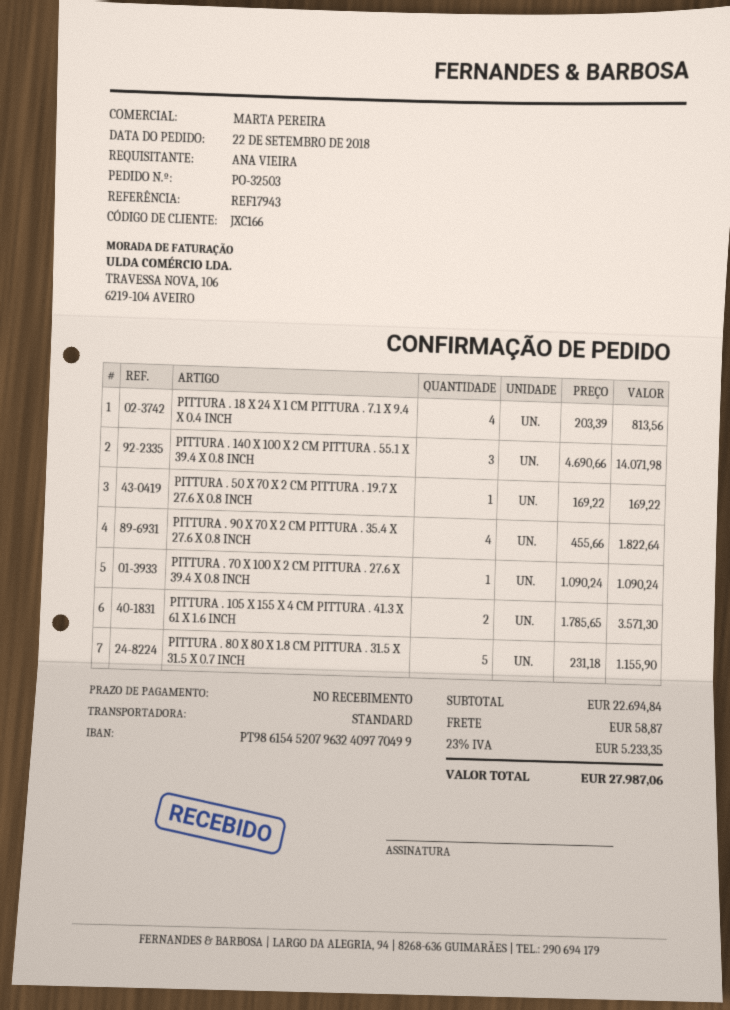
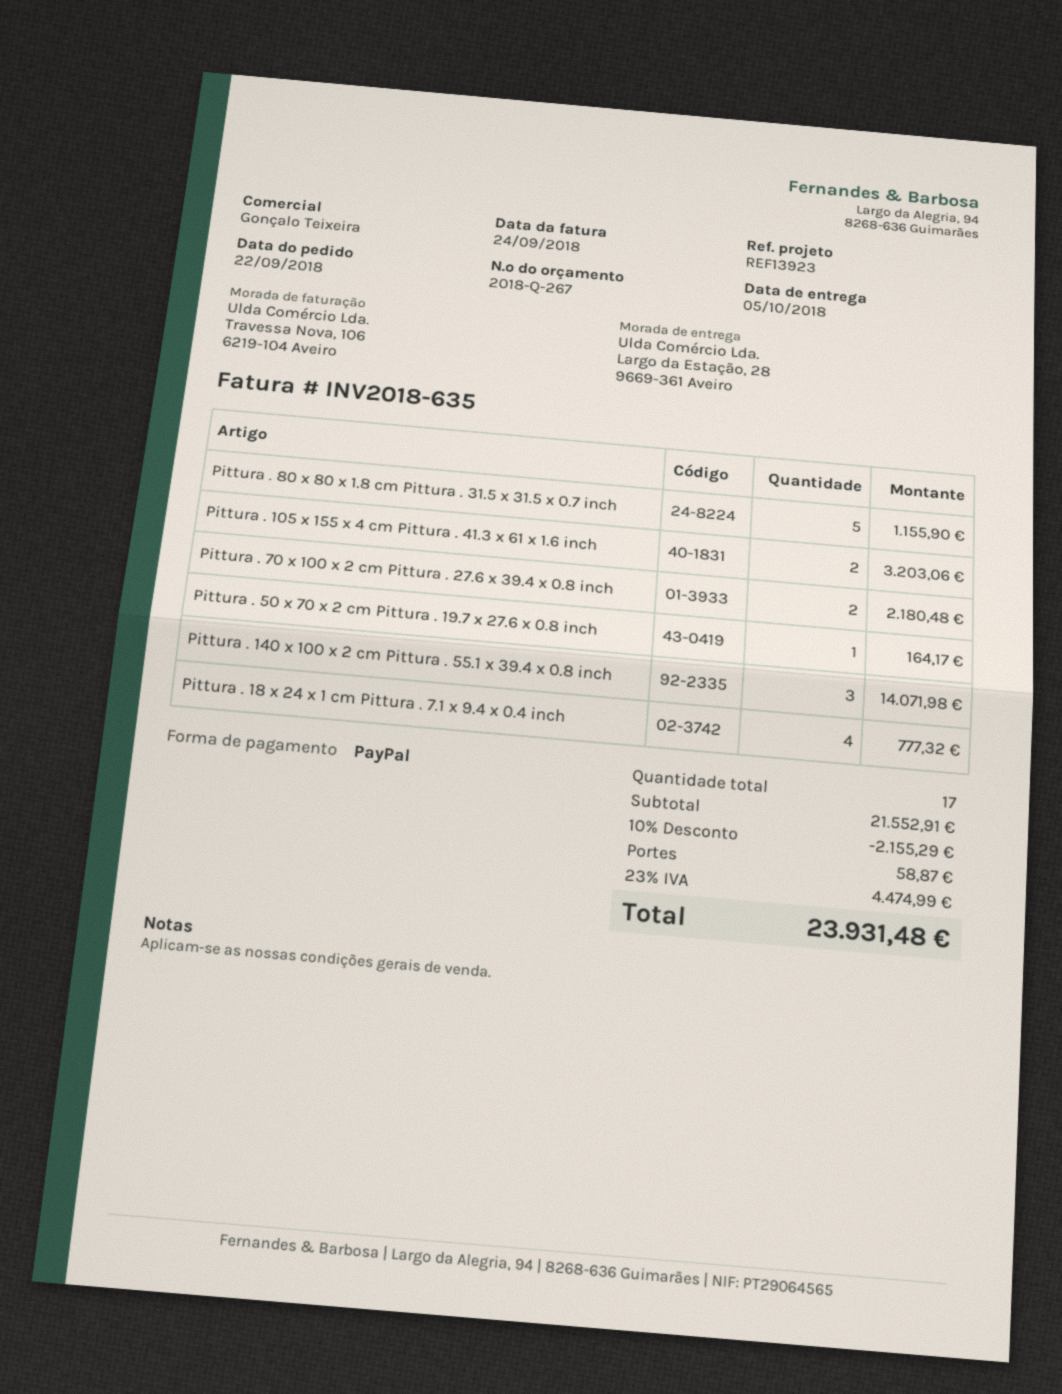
reference: REF17943 -> REF13923
sales rep: MARTA PEREIRA -> Gonçalo Teixeira
PITTURA . 18 X 24 X 1 CM PITTURA . 7.1 X 9.4 X 0.4 INCH: 4 for 813.56 -> 4 for 777.32
PITTURA . 50 X 70 X 2 CM PITTURA . 19.7 X 27.6 X 0.8 INCH: 1 for 169.22 -> 1 for 164.17
PITTURA . 90 X 70 X 2 CM PITTURA . 35.4 X 27.6 X 0.8 INCH: 4 for 1822.64 -> none
PITTURA . 70 X 100 X 2 CM PITTURA . 27.6 X 39.4 X 0.8 INCH: 1 for 1090.24 -> 2 for 2180.48
PITTURA . 105 X 155 X 4 CM PITTURA . 41.3 X 61 X 1.6 INCH: 2 for 3571.30 -> 2 for 3203.06
subtotal: 22694.84 -> 21552.91
discount: none -> 10% = 2155.29
tax: 23% = 5233.35 -> 23% = 4474.99
total: 27987.06 -> 23931.48

